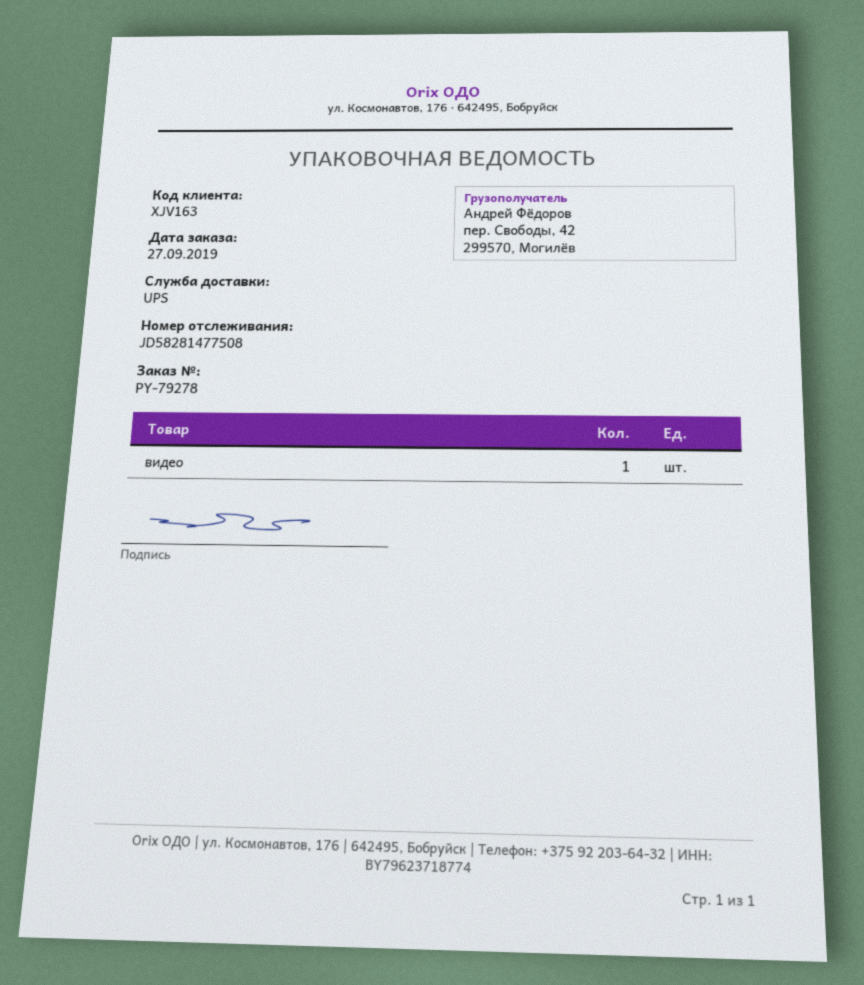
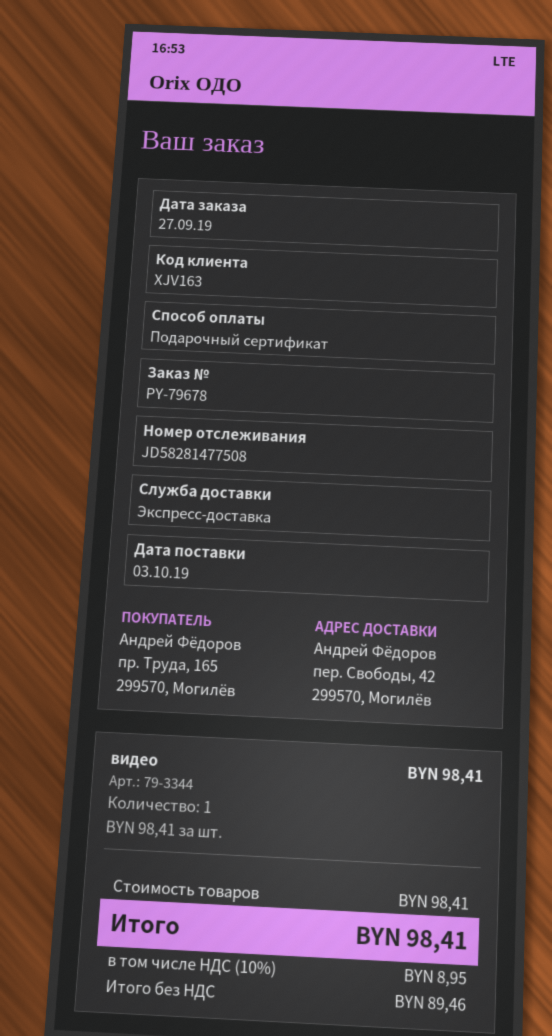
order number: PY-79278 -> PY-79678
shipping method: UPS -> express

